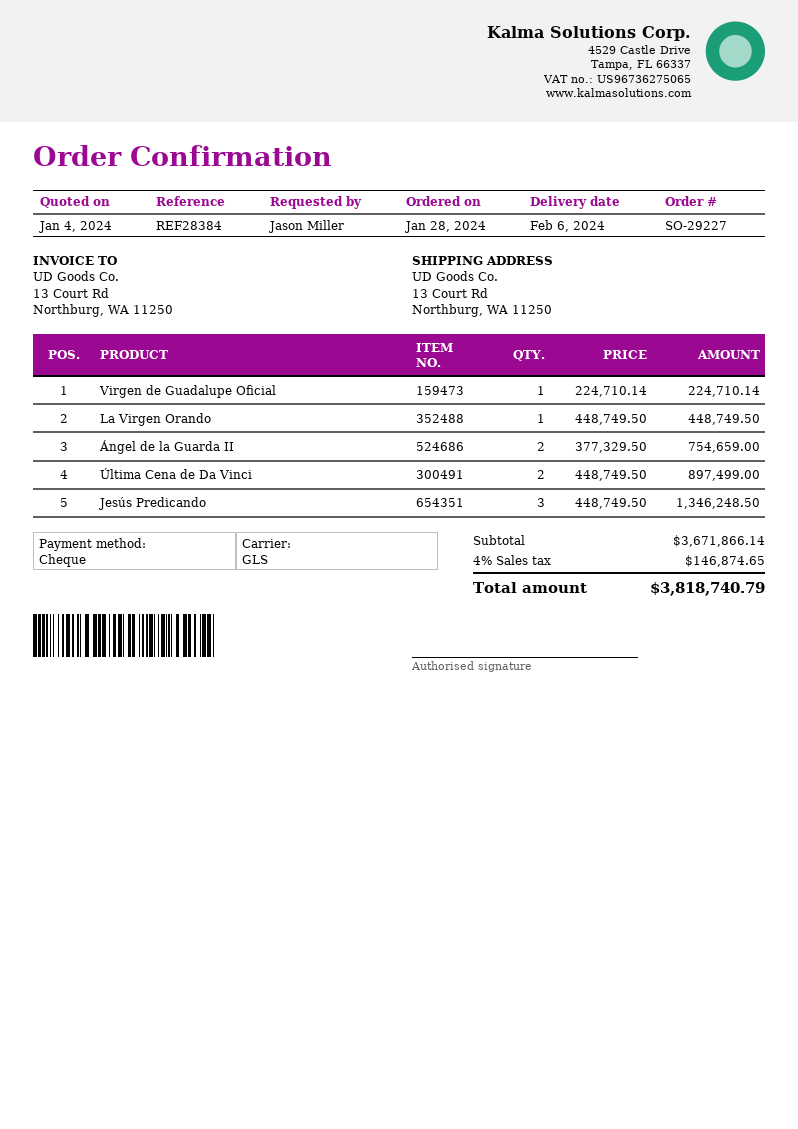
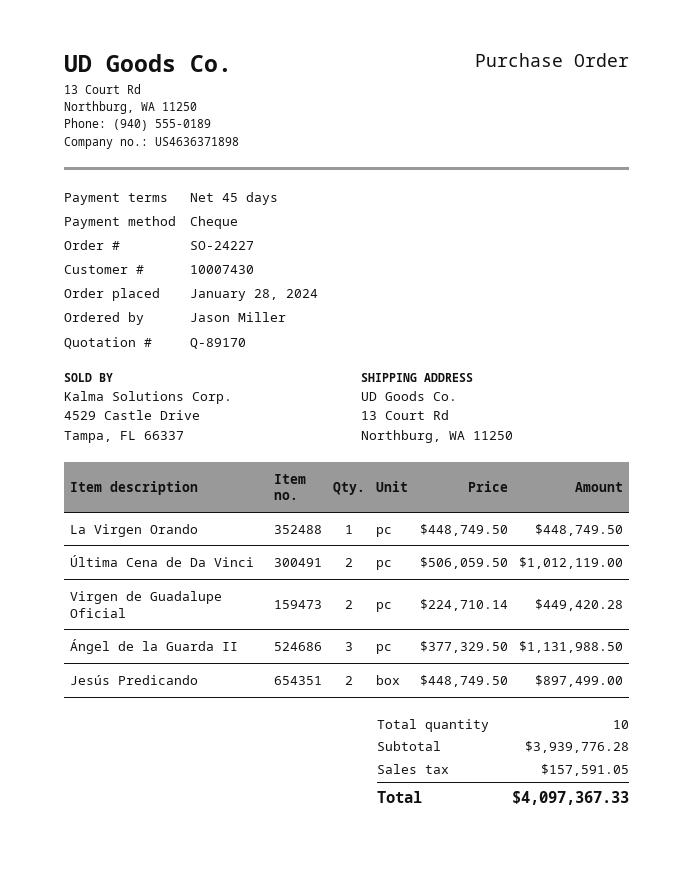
order number: SO-29227 -> SO-24227
Virgen de Guadalupe Oficial: 1 x 224710.14 = 224710.14 -> 2 x 224710.14 = 449420.28
Ángel de la Guarda II: 2 x 377329.50 = 754659.00 -> 3 x 377329.50 = 1131988.50
Última Cena de Da Vinci: 2 x 448749.50 = 897499.00 -> 2 x 506059.50 = 1012119.00
Jesús Predicando: 3 x 448749.50 = 1346248.50 -> 2 x 448749.50 = 897499.00
subtotal: 3671866.14 -> 3939776.28
tax: 146874.65 -> 157591.05
total: 3818740.79 -> 4097367.33

